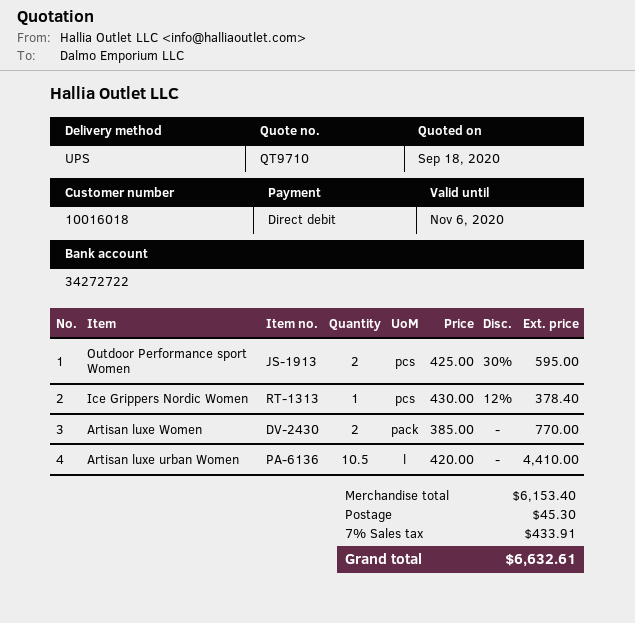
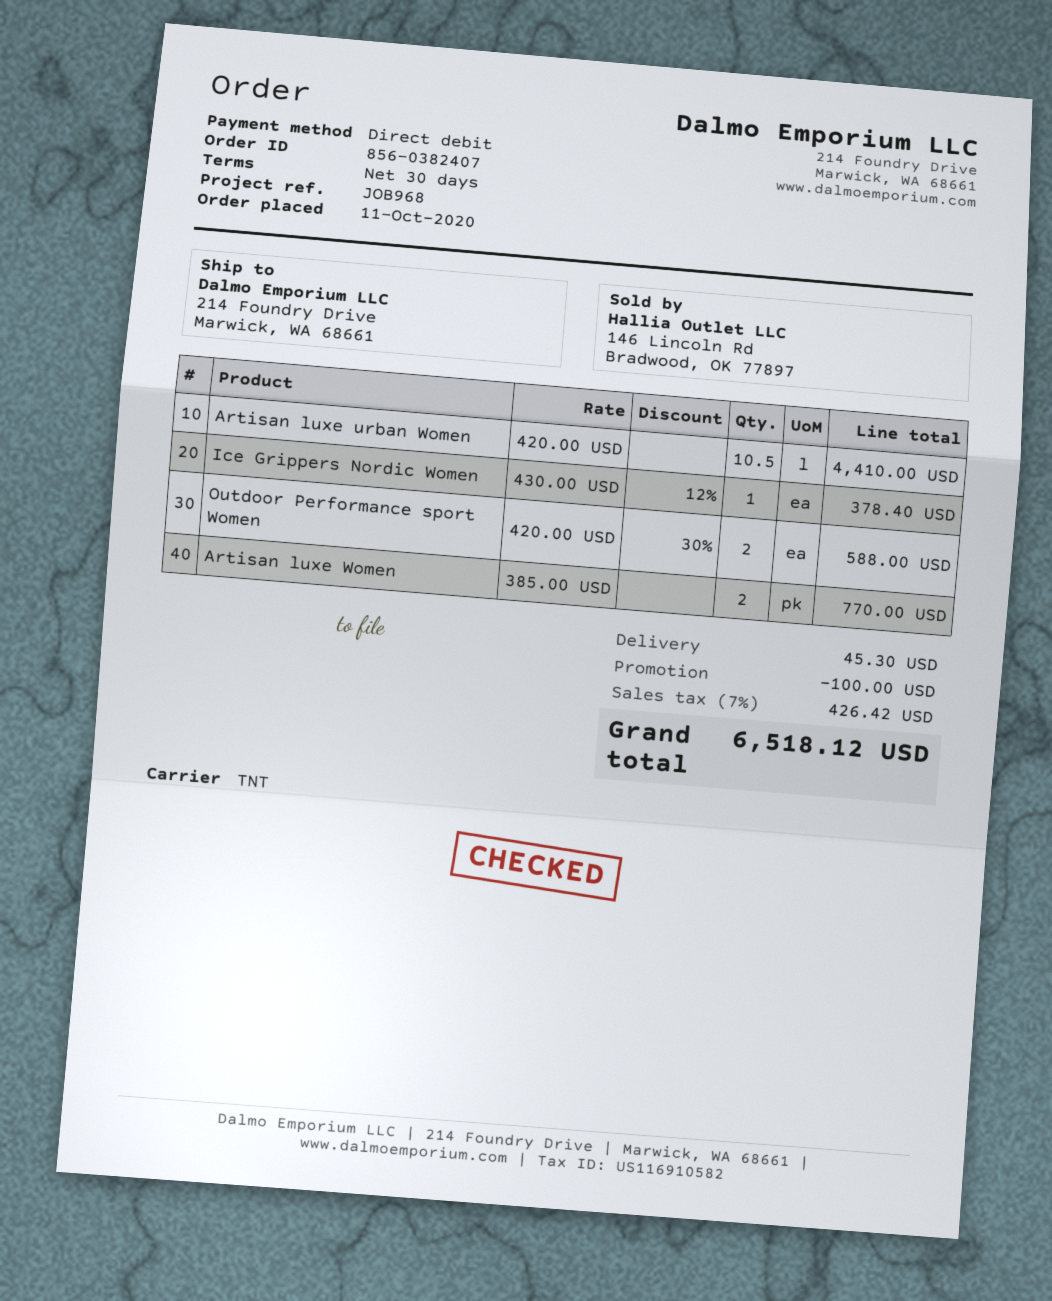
shipping method: UPS -> TNT
Outdoor Performance sport Women: 2 x 425.00 - 30% = 595.00 -> 2 x 420.00 - 30% = 588.00
discount: none -> 100.00
tax: 7% = 433.91 -> 7% = 426.42
total: 6632.61 -> 6518.12

